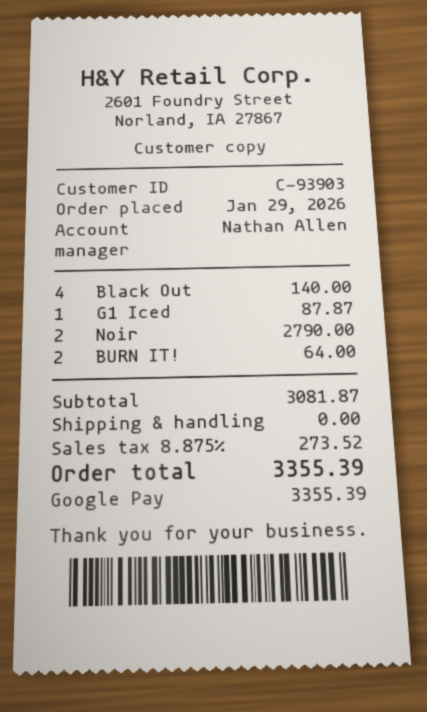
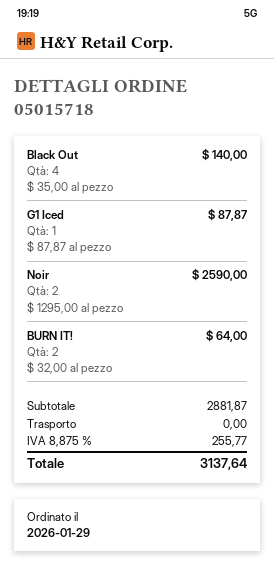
Noir: 2 for 2790.00 -> 2 for 2590.00
subtotal: 3081.87 -> 2881.87
tax: 8.875% = 273.52 -> 8.875% = 255.77
total: 3355.39 -> 3137.64

